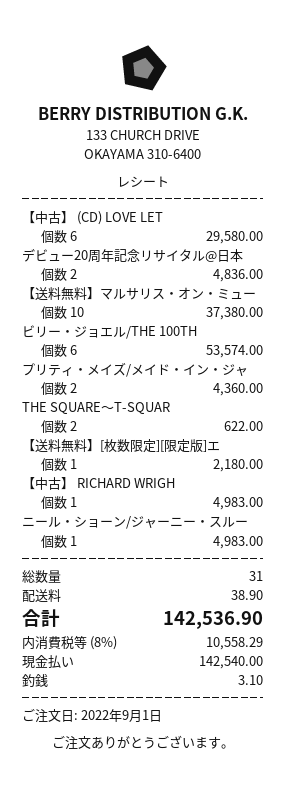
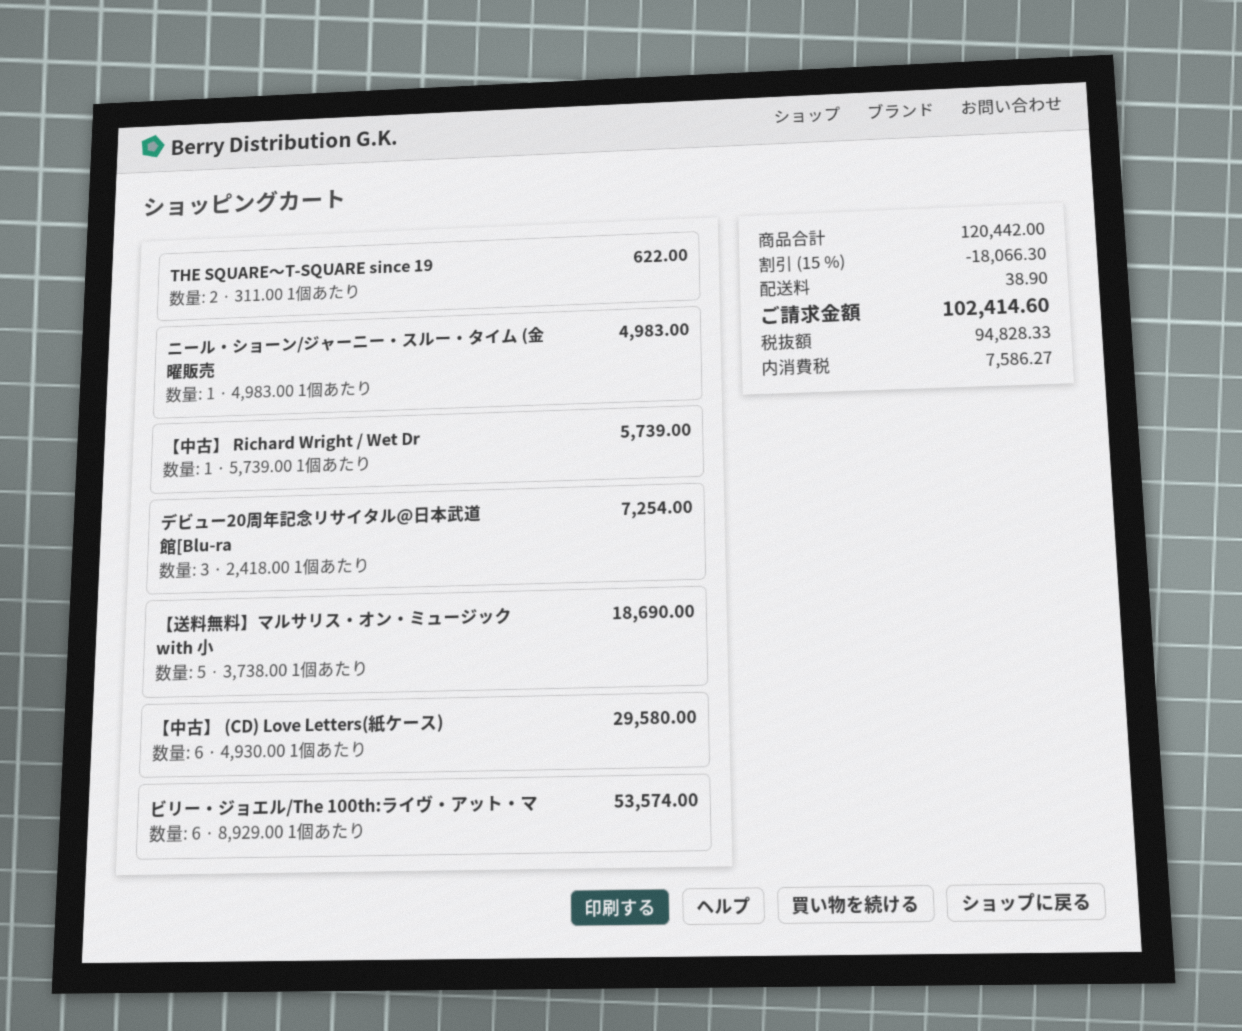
デビュー20周年記念リサイタル@日本: 2 for 4836.00 -> 3 for 7254.00
【送料無料】マルサリス・オン・ミュー: 10 for 37380.00 -> 5 for 18690.00
プリティ・メイズ/メイド・イン・ジャ: 2 for 4360.00 -> none
【送料無料】[枚数限定][限定版]エ: 1 for 2180.00 -> none
【中古】 RICHARD WRIGH: 1 for 4983.00 -> 1 for 5739.00
discount: none -> 15% = 18066.30
tax: 10558.29 -> 7586.27
total: 142536.90 -> 102414.60

